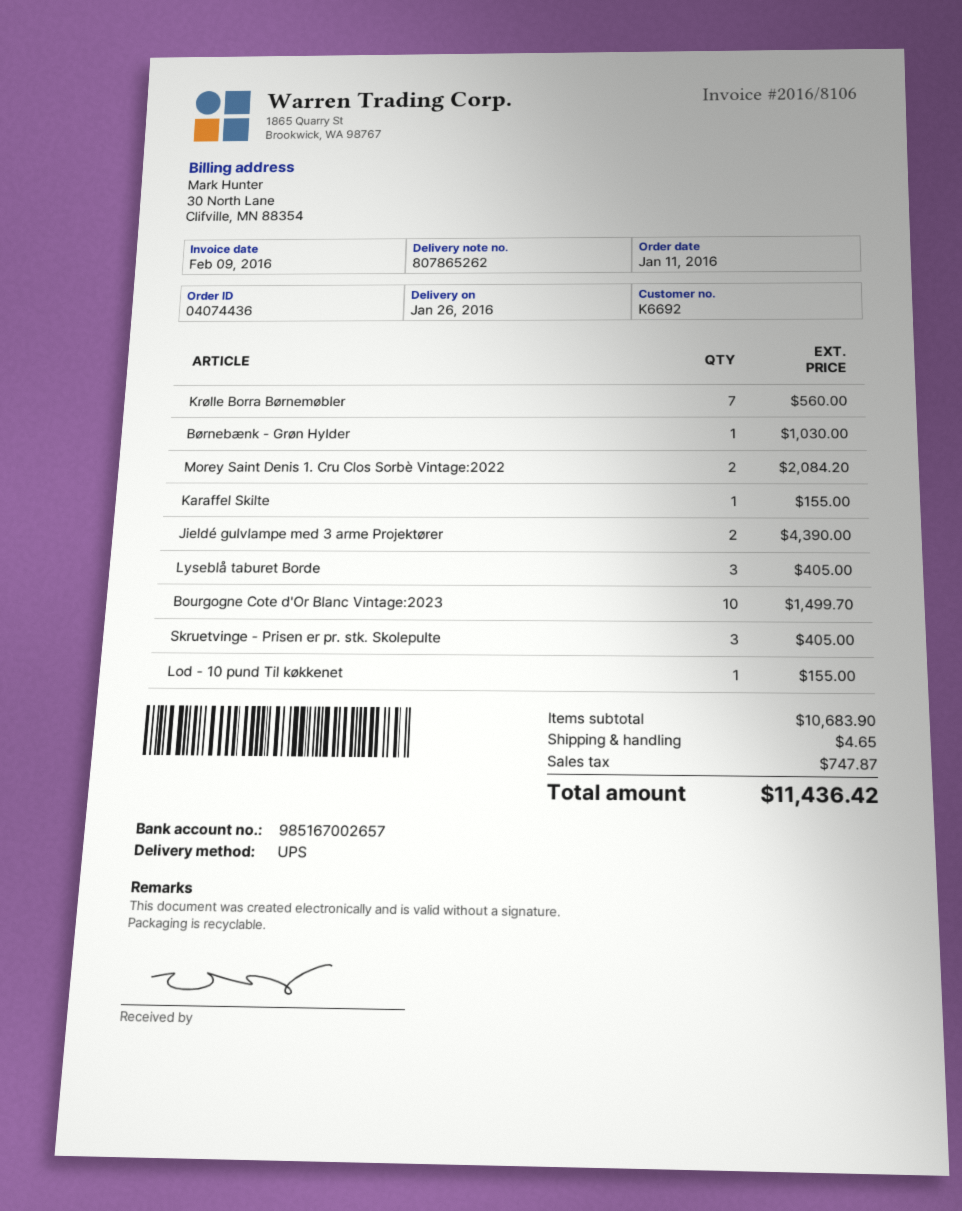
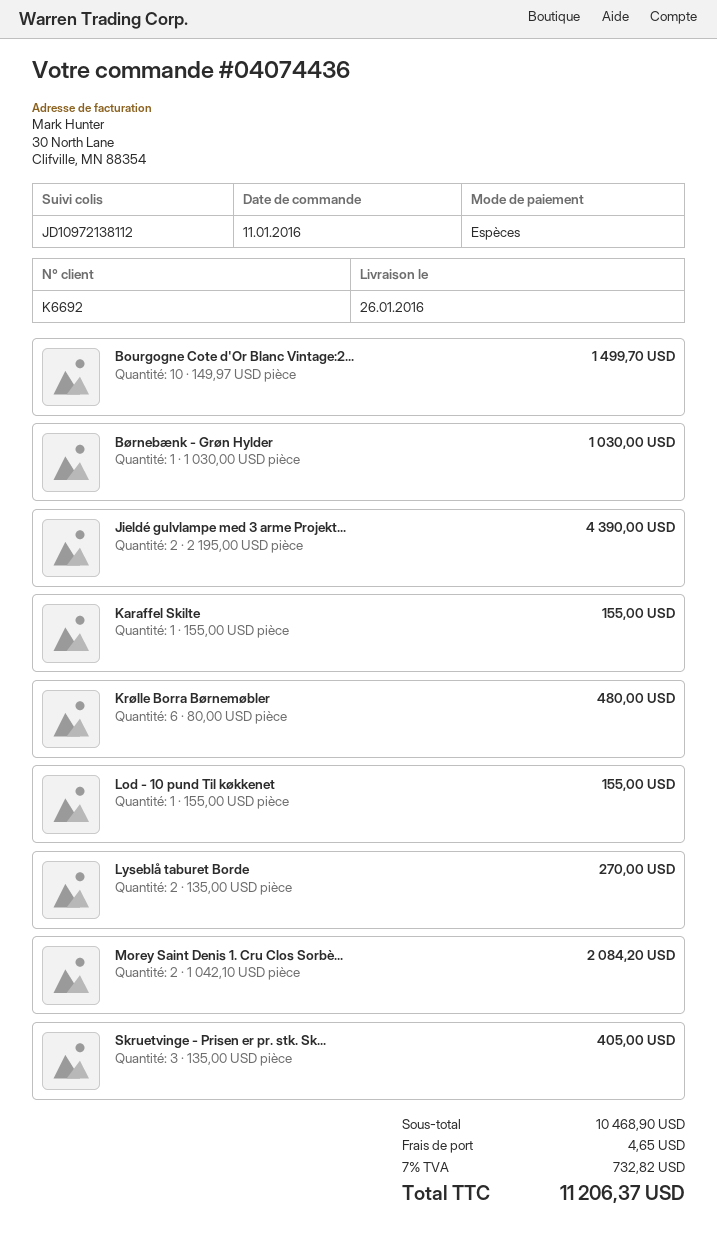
Krølle Borra Børnemøbler: 7 for 560.00 -> 6 for 480.00
Lyseblå taburet Borde: 3 for 405.00 -> 2 for 270.00
subtotal: 10683.90 -> 10468.90
tax: 747.87 -> 732.82
total: 11436.42 -> 11206.37

